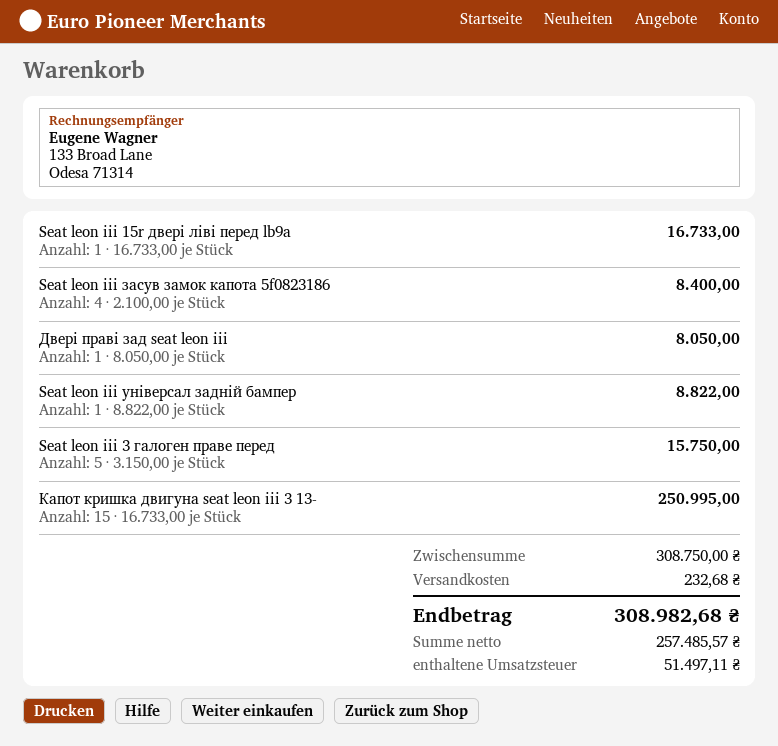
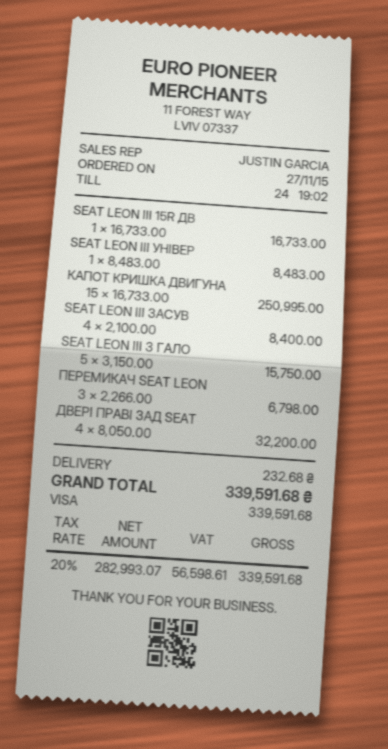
Двері праві зад seat leon iii: 1 x 8050.00 = 8050.00 -> 4 x 8050.00 = 32200.00
Seat leon iii універсал задній бампер: 1 x 8822.00 = 8822.00 -> 1 x 8483.00 = 8483.00
ПЕРЕМИКАЧ SEAT LEON: none -> 3 x 2266.00 = 6798.00
net: 257485.57 -> 282993.07
tax: 51497.11 -> 56598.61
total: 308982.68 -> 339591.68

